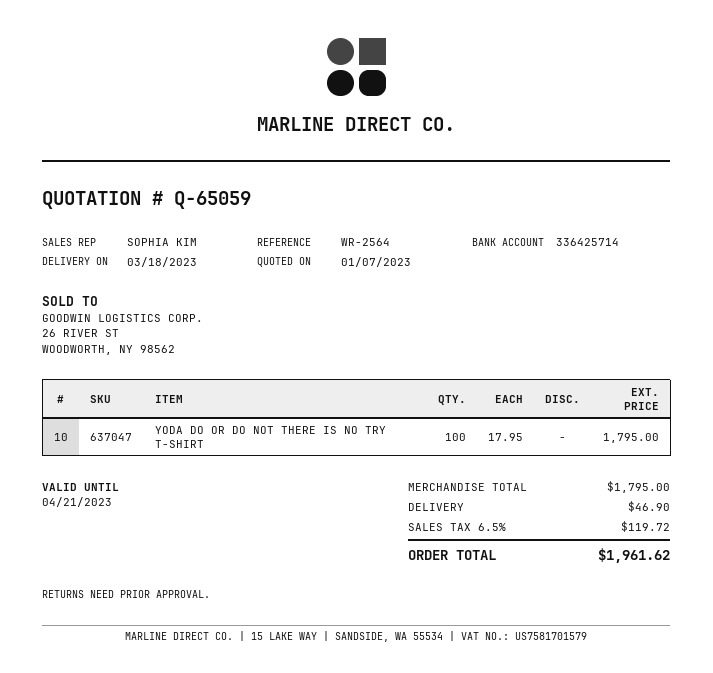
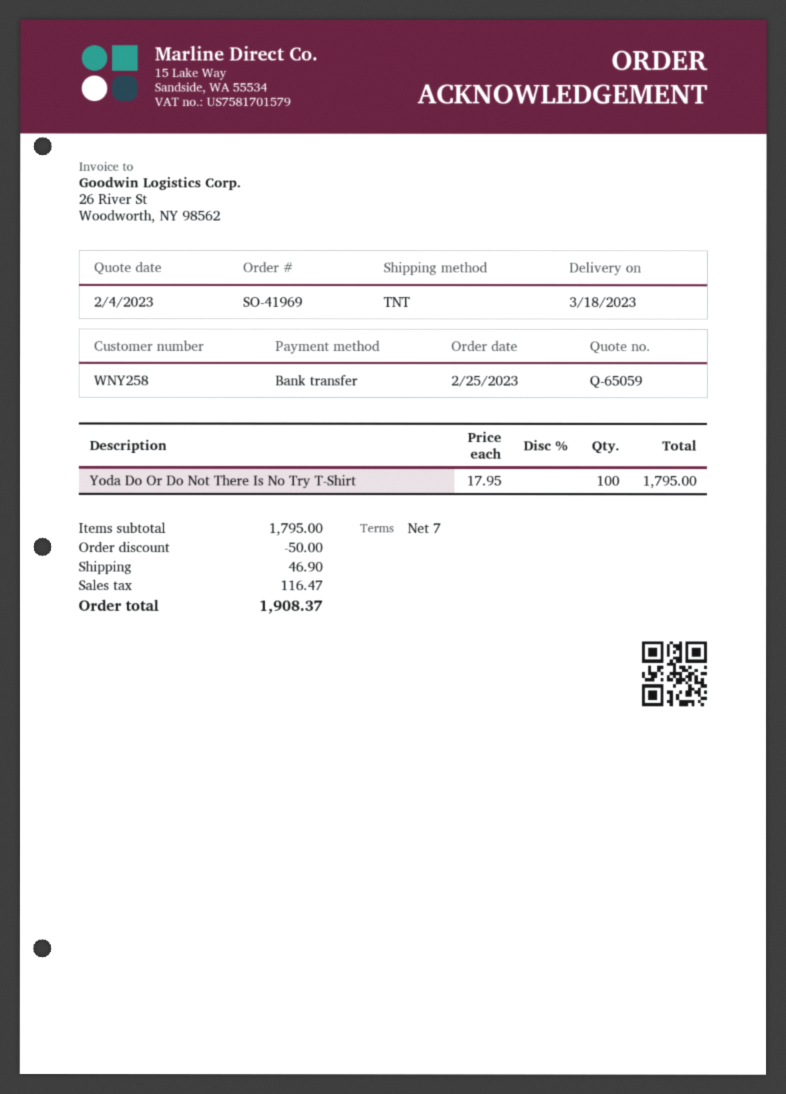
quote date: 2023-01-07 -> 2023-02-04
discount: none -> 50.00
tax: 119.72 -> 116.47
total: 1961.62 -> 1908.37

